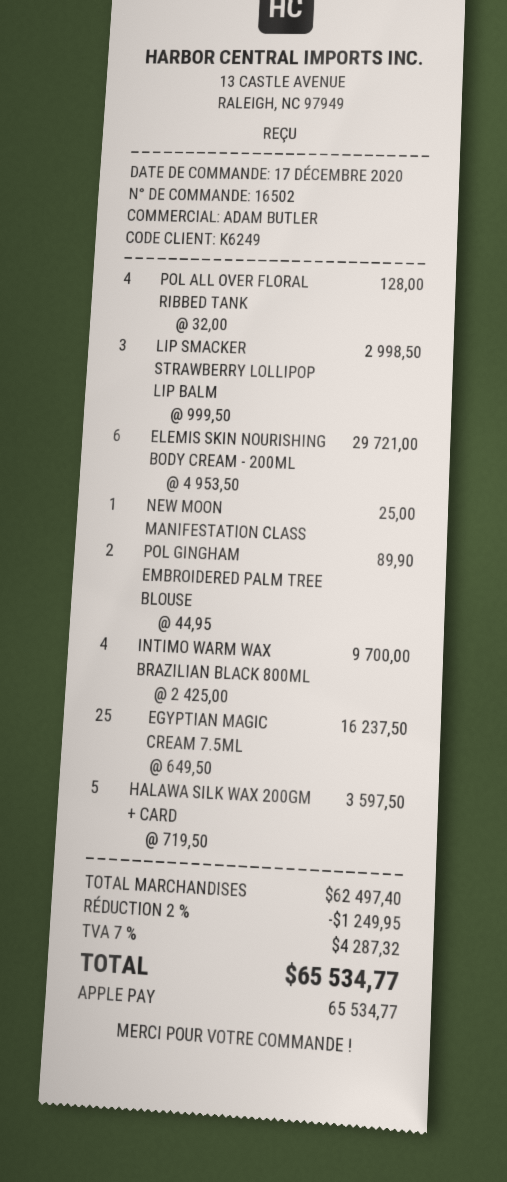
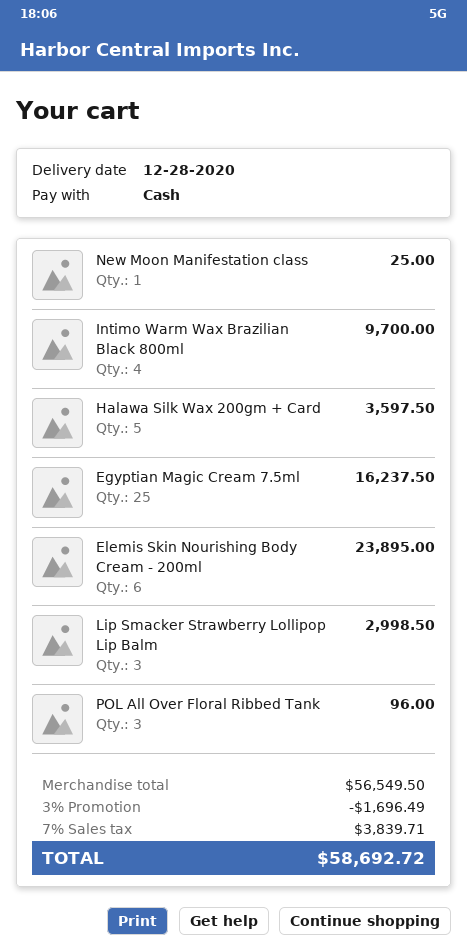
payment method: Apple Pay -> cash
POL ALL OVER FLORAL RIBBED TANK: 4 for 128.00 -> 3 for 96.00
ELEMIS SKIN NOURISHING BODY CREAM - 200ML: 6 for 29721.00 -> 6 for 23895.00
POL GINGHAM EMBROIDERED PALM TREE BLOUSE: 2 for 89.90 -> none
subtotal: 62497.40 -> 56549.50
discount: 2% = 1249.95 -> 3% = 1696.49
tax: 7% = 4287.32 -> 7% = 3839.71
total: 65534.77 -> 58692.72

